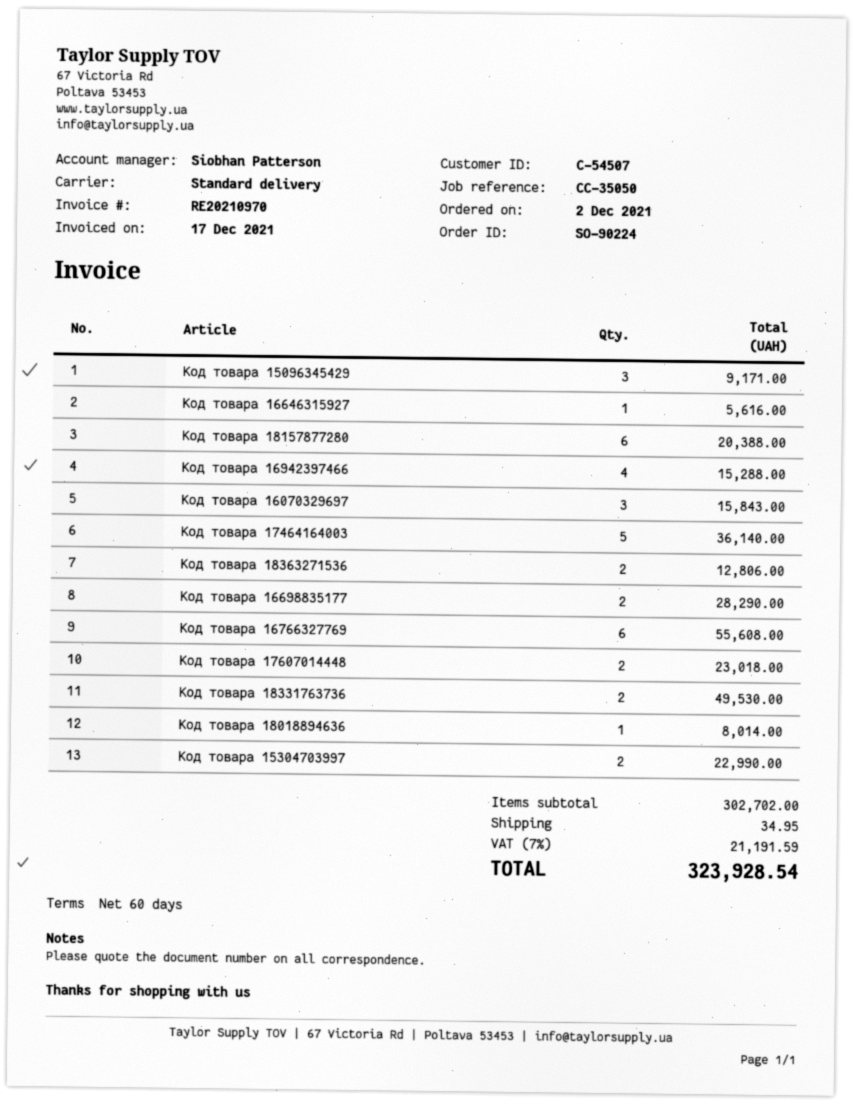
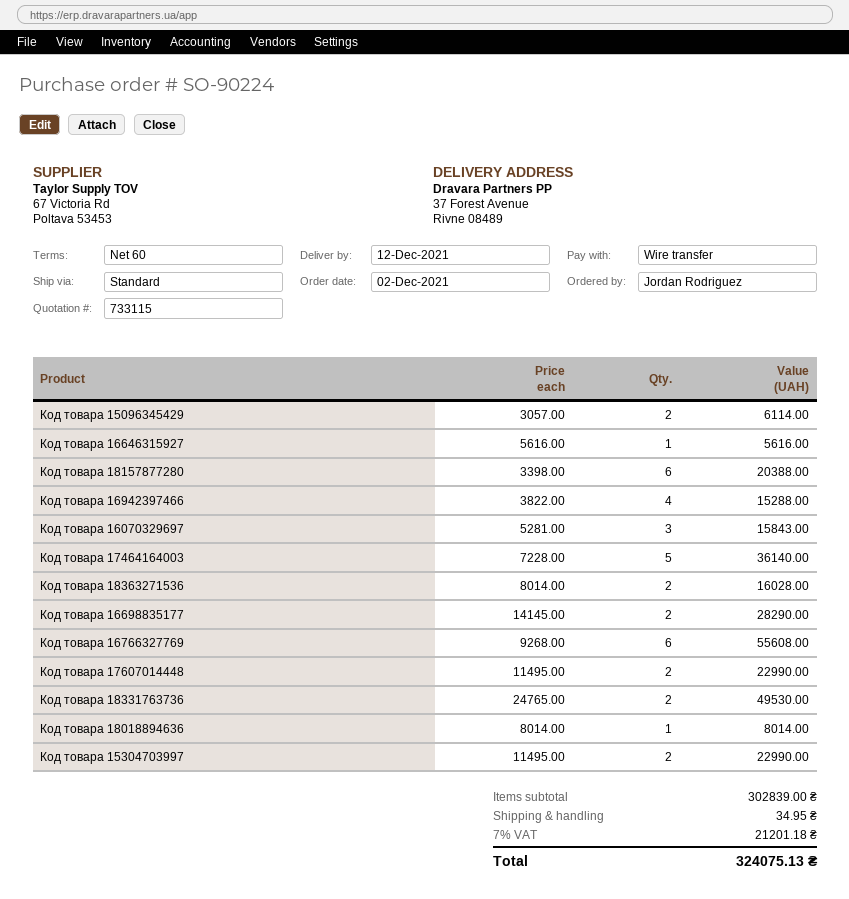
Код товара 15096345429: 3 for 9171.00 -> 2 for 6114.00
Код товара 18363271536: 2 for 12806.00 -> 2 for 16028.00
Код товара 17607014448: 2 for 23018.00 -> 2 for 22990.00
subtotal: 302702.00 -> 302839.00
tax: 7% = 21191.59 -> 7% = 21201.18
total: 323928.54 -> 324075.13

